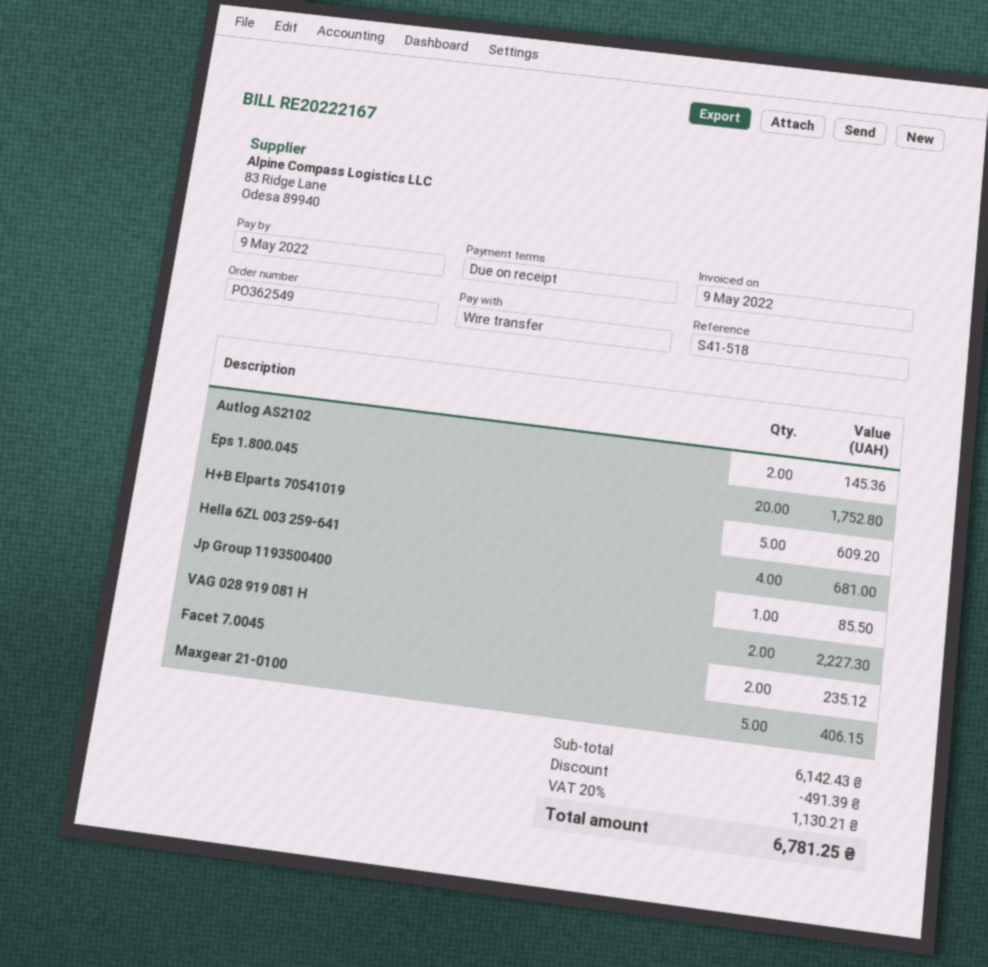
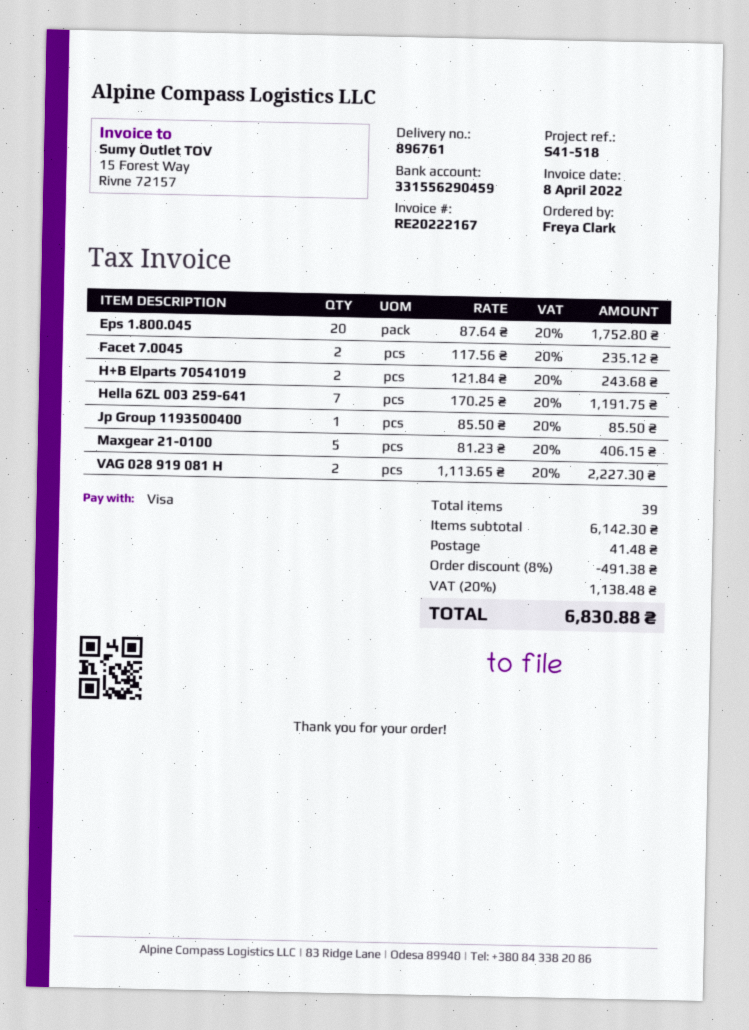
invoice date: 2022-05-09 -> 2022-04-08
payment method: bank transfer -> Visa
Autlog AS2102: 2 for 145.36 -> none
H+B Elparts 70541019: 5 for 609.20 -> 2 for 243.68
Hella 6ZL 003 259-641: 4 for 681.00 -> 7 for 1191.75
subtotal: 6142.43 -> 6142.30
discount: 491.39 -> 491.38
shipping: none -> 41.48
tax: 20% = 1130.21 -> 20% = 1138.48
total: 6781.25 -> 6830.88

